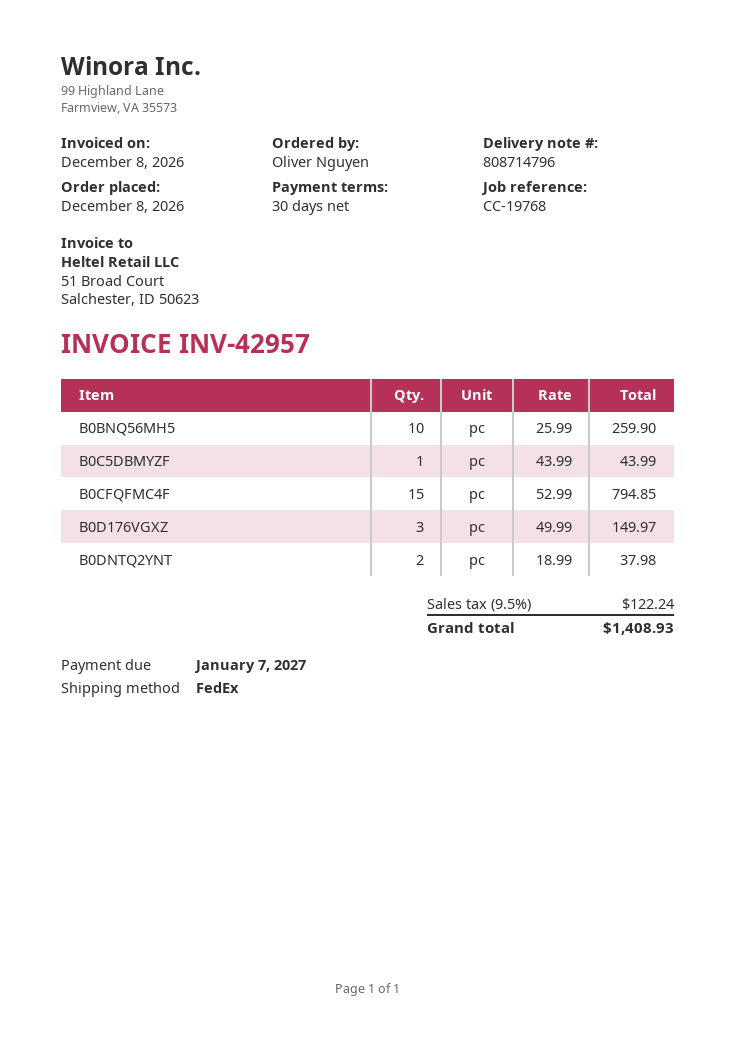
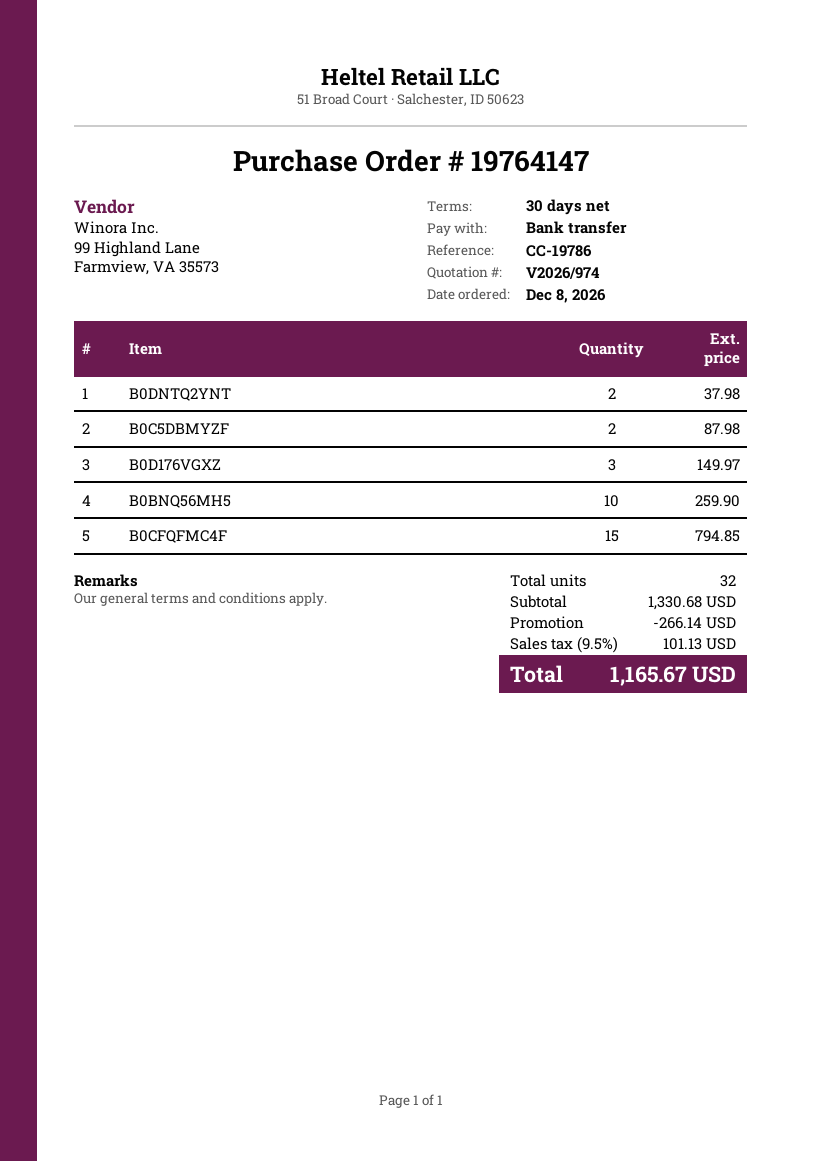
reference: CC-19768 -> CC-19786
B0C5DBMYZF: 1 for 43.99 -> 2 for 87.98
discount: none -> 266.14
tax: 9.5% = 122.24 -> 9.5% = 101.13
total: 1408.93 -> 1165.67

